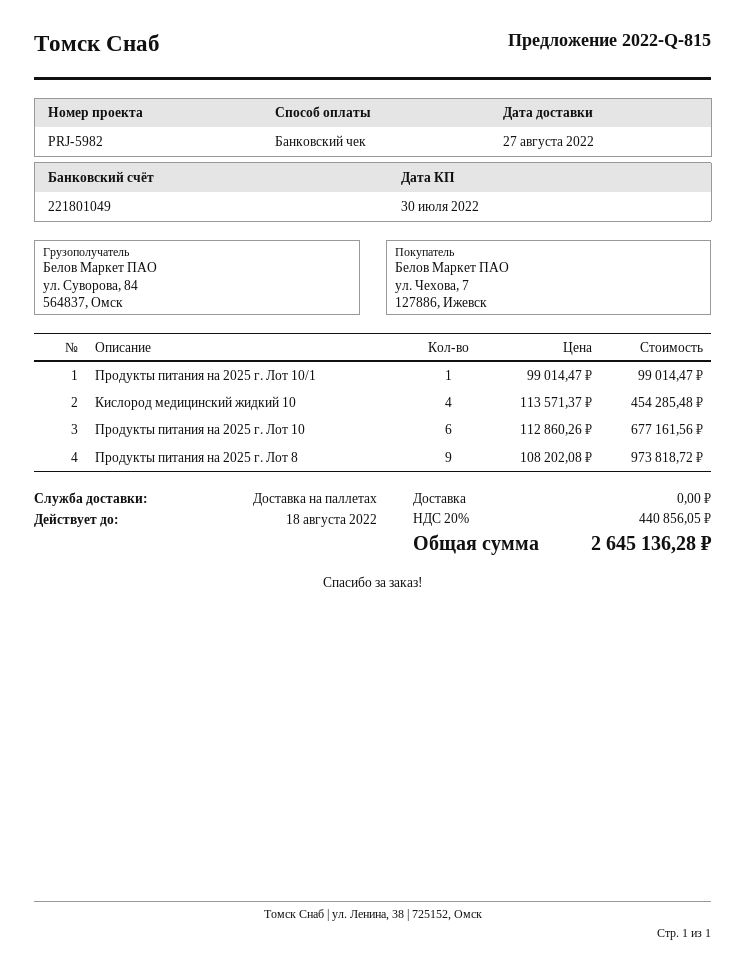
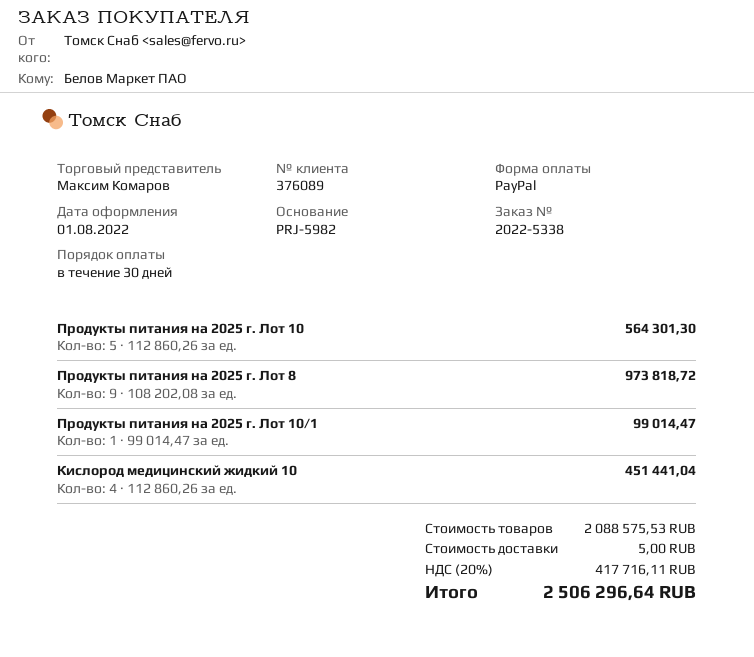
payment method: cheque -> PayPal
Кислород медицинский жидкий 10: 4 x 113571.37 = 454285.48 -> 4 x 112860.26 = 451441.04
Продукты питания на 2025 г. Лот 10: 6 x 112860.26 = 677161.56 -> 5 x 112860.26 = 564301.30
shipping: 0.00 -> 5.00
tax: 20% = 440856.05 -> 20% = 417716.11
total: 2645136.28 -> 2506296.64

